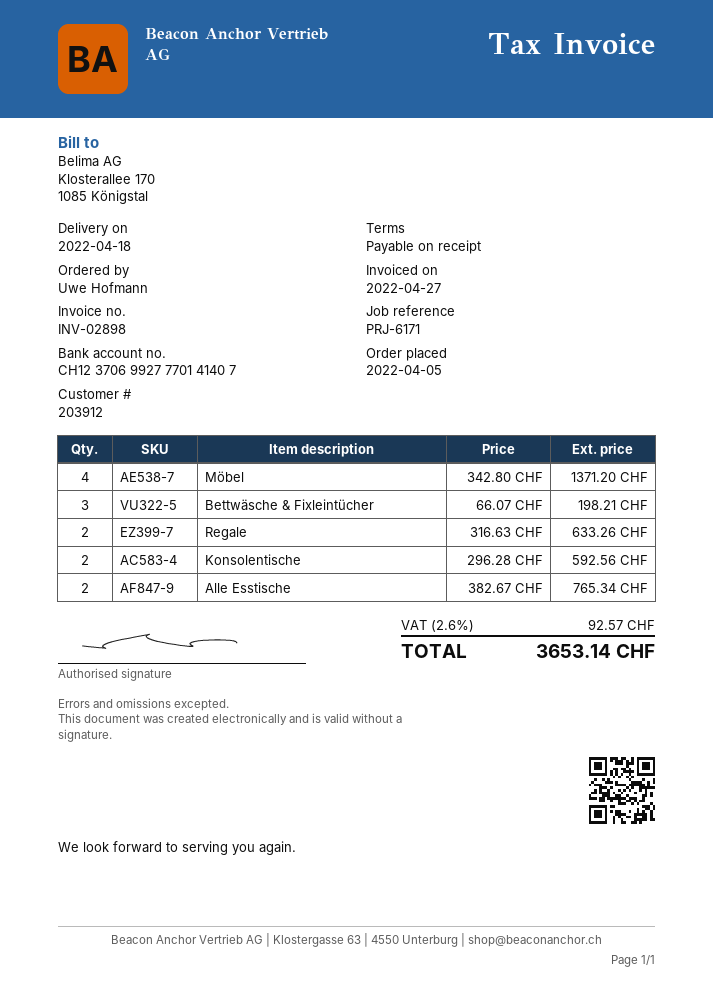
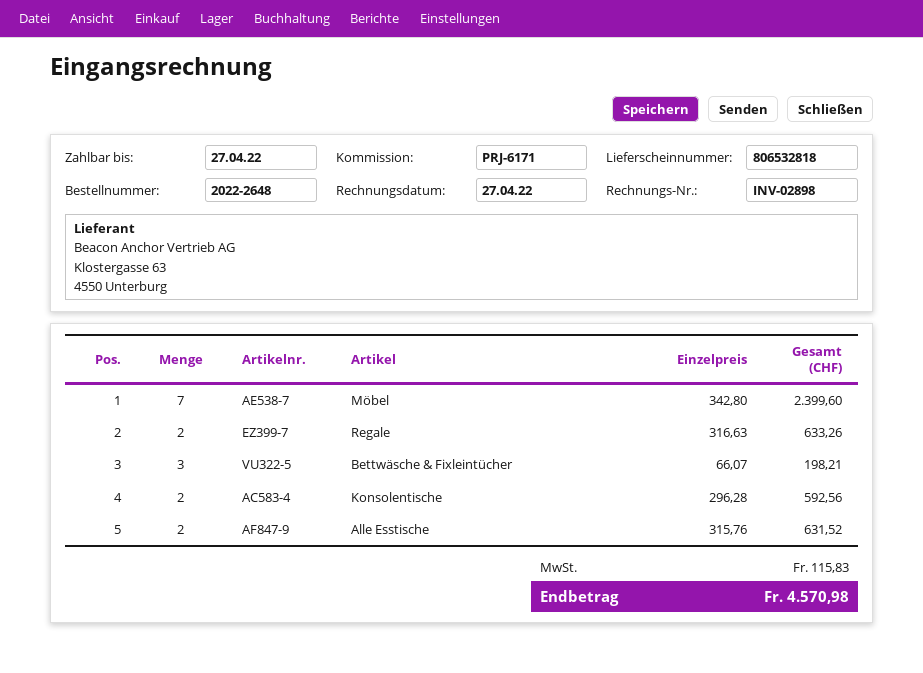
Möbel: 4 x 342.80 = 1371.20 -> 7 x 342.80 = 2399.60
Alle Esstische: 2 x 382.67 = 765.34 -> 2 x 315.76 = 631.52
tax: 92.57 -> 115.83
total: 3653.14 -> 4570.98

